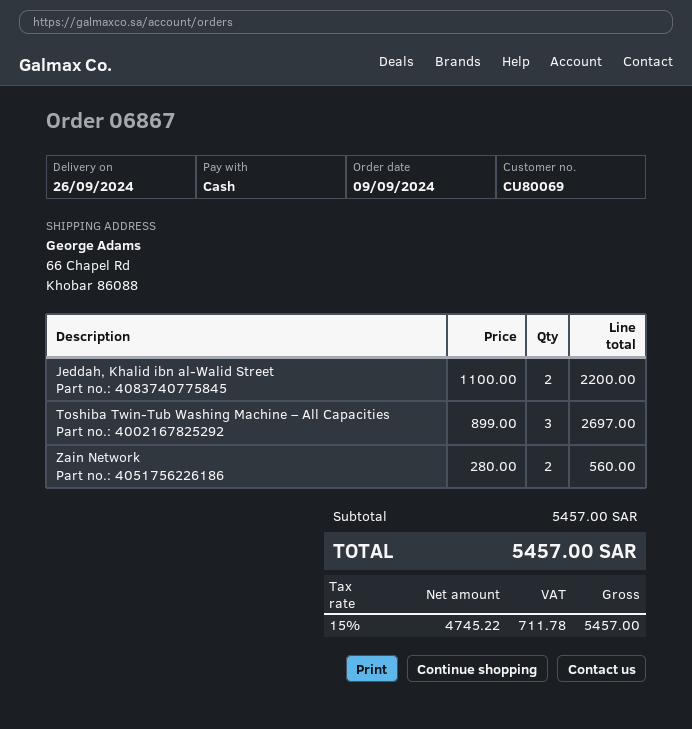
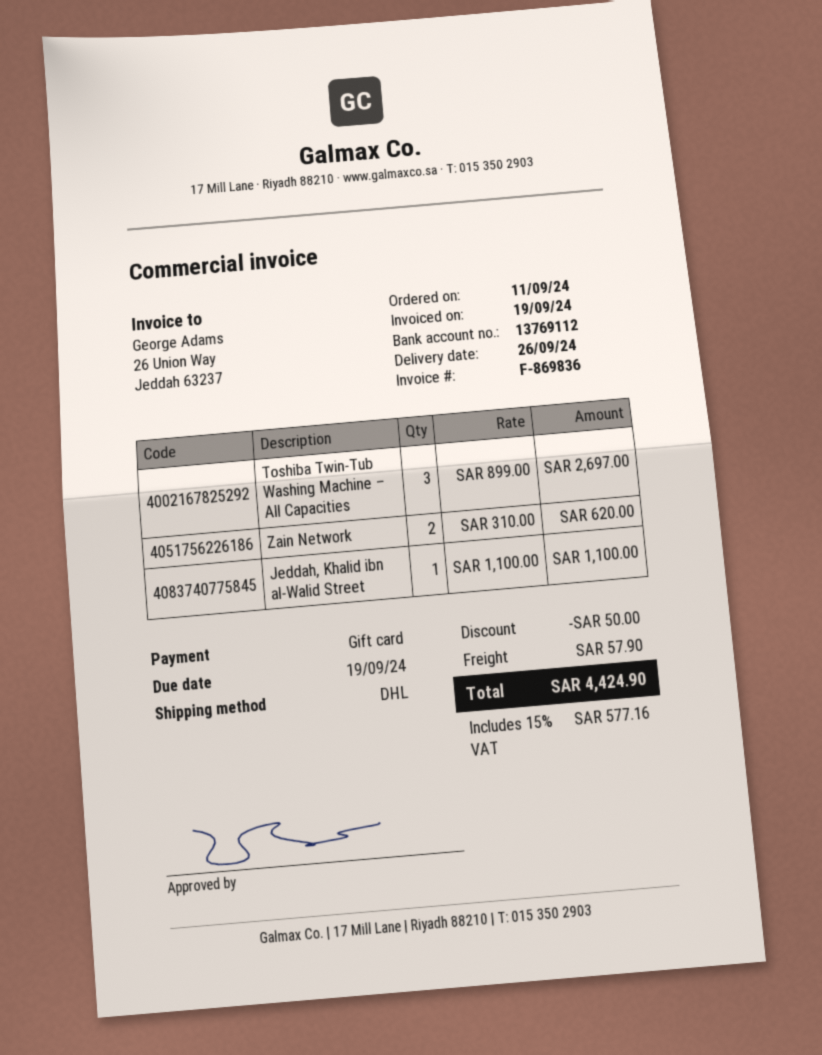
order date: 2024-09-09 -> 2024-09-11
payment method: cash -> gift card
Jeddah, Khalid ibn al-Walid Street: 2 x 1100.00 = 2200.00 -> 1 x 1100.00 = 1100.00
Zain Network: 2 x 280.00 = 560.00 -> 2 x 310.00 = 620.00
discount: none -> 50.00
shipping: none -> 57.90
tax: 15% = 711.78 -> 15% = 577.16
total: 5457.00 -> 4424.90

